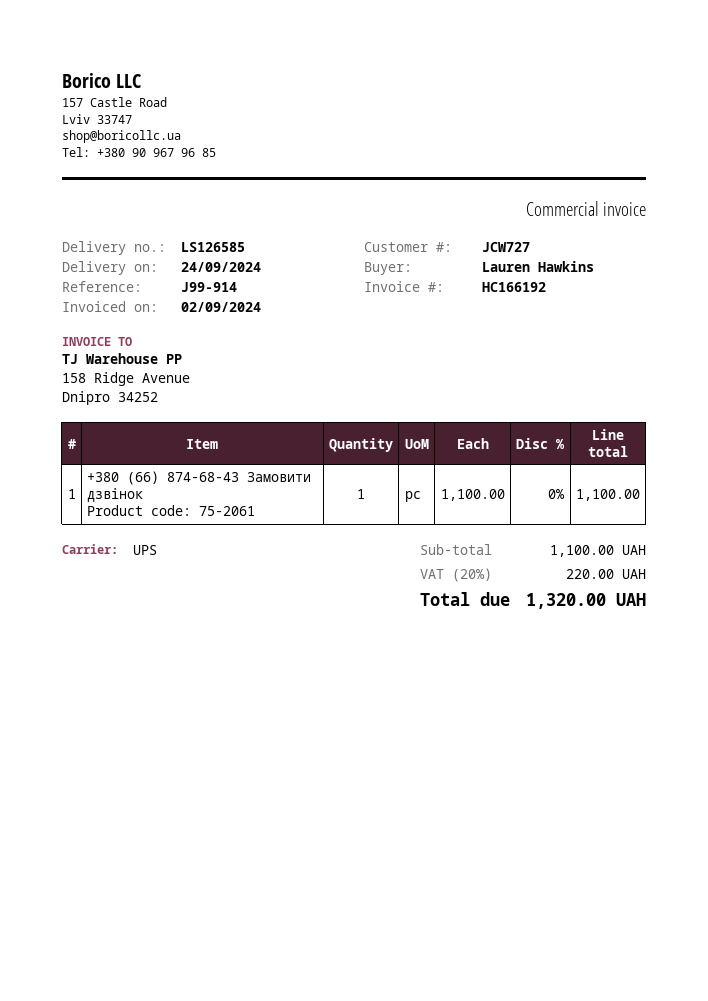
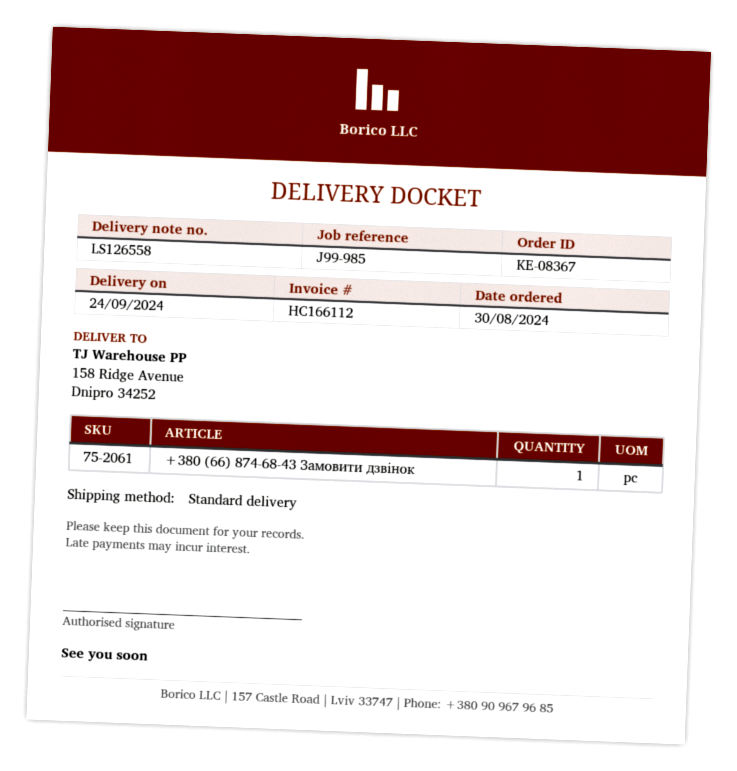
delivery note number: LS126585 -> LS126558
invoice number: HC166192 -> HC166112
reference: J99-914 -> J99-985
shipping method: UPS -> standard

